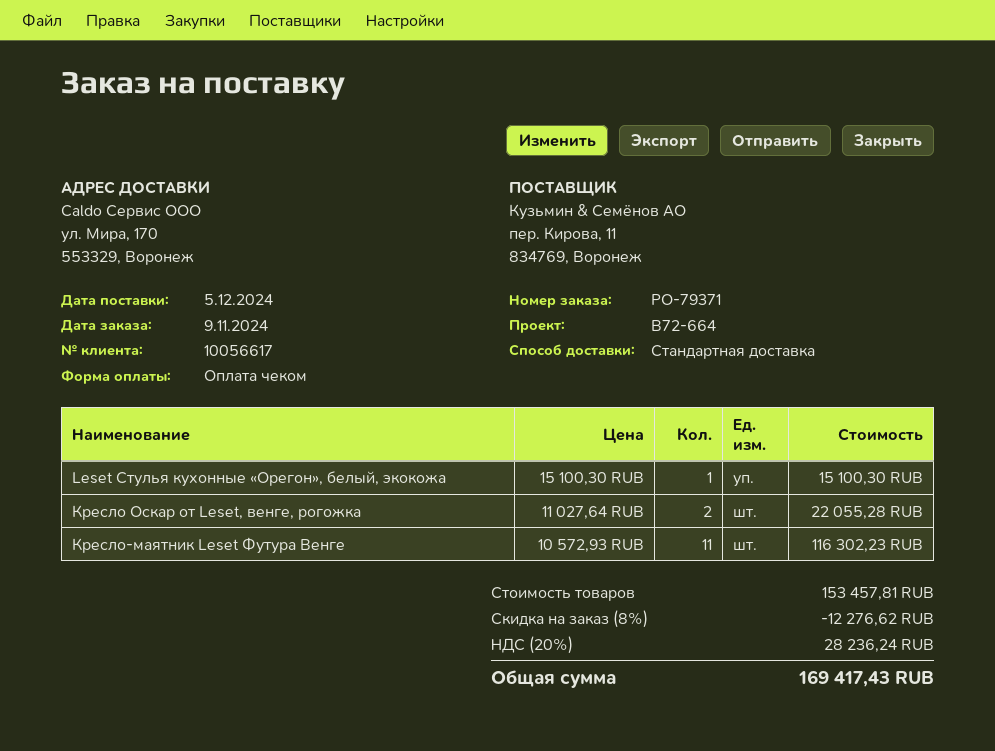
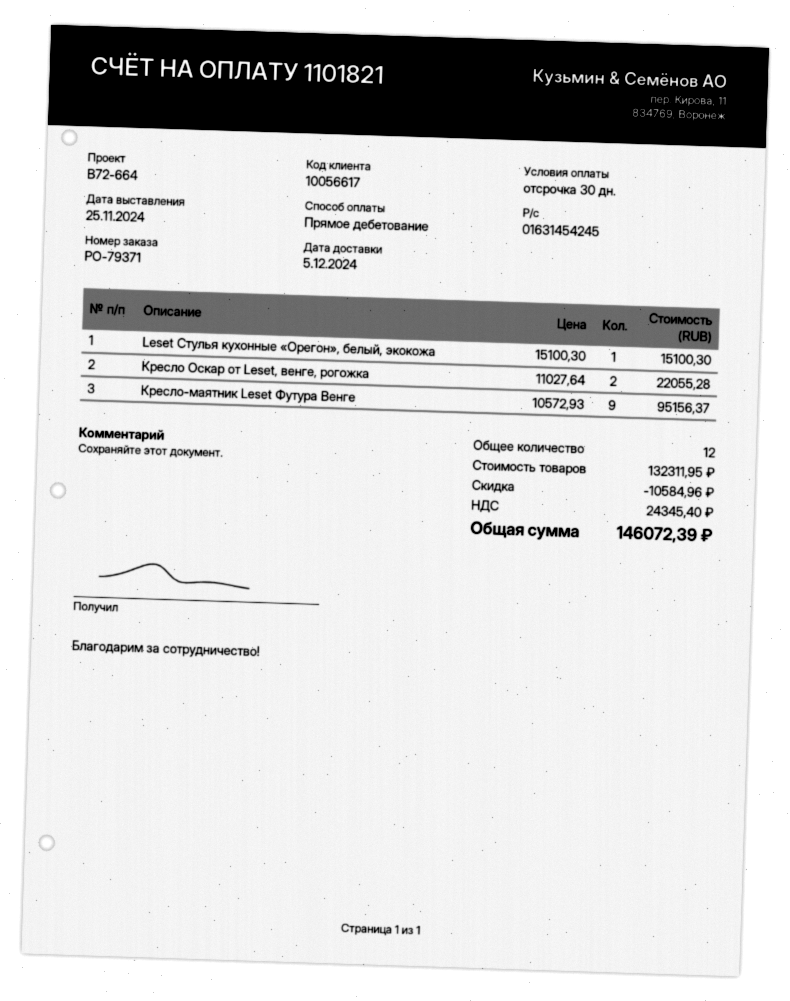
payment method: cheque -> direct debit
Кресло-маятник Leset Футура Венге: 11 x 10572.93 = 116302.23 -> 9 x 10572.93 = 95156.37
subtotal: 153457.81 -> 132311.95
discount: 12276.62 -> 10584.96
tax: 28236.24 -> 24345.40
total: 169417.43 -> 146072.39

